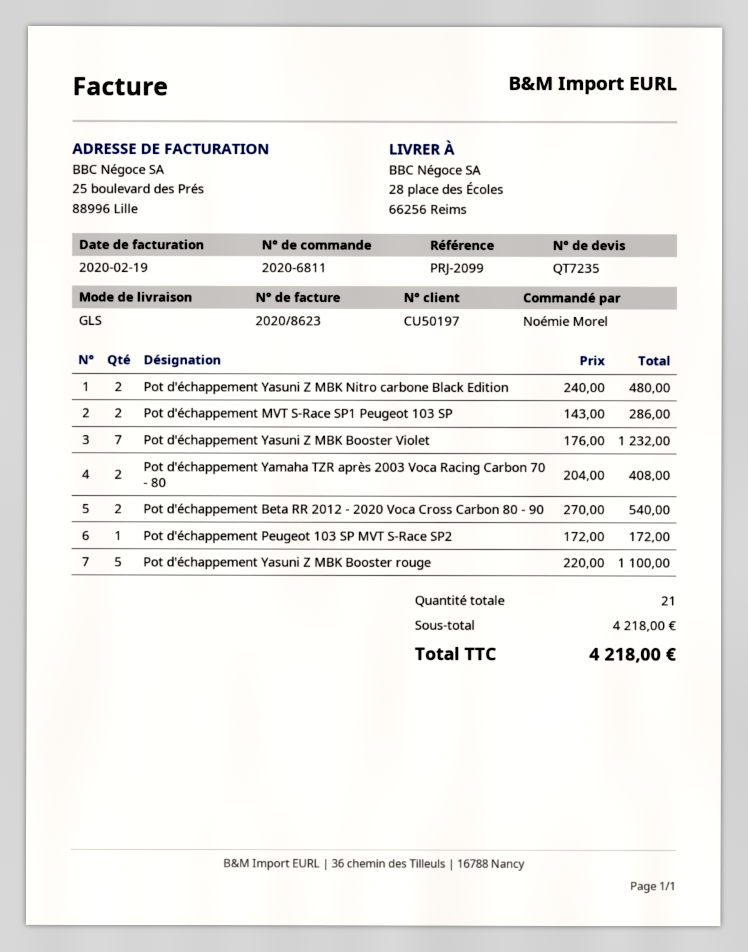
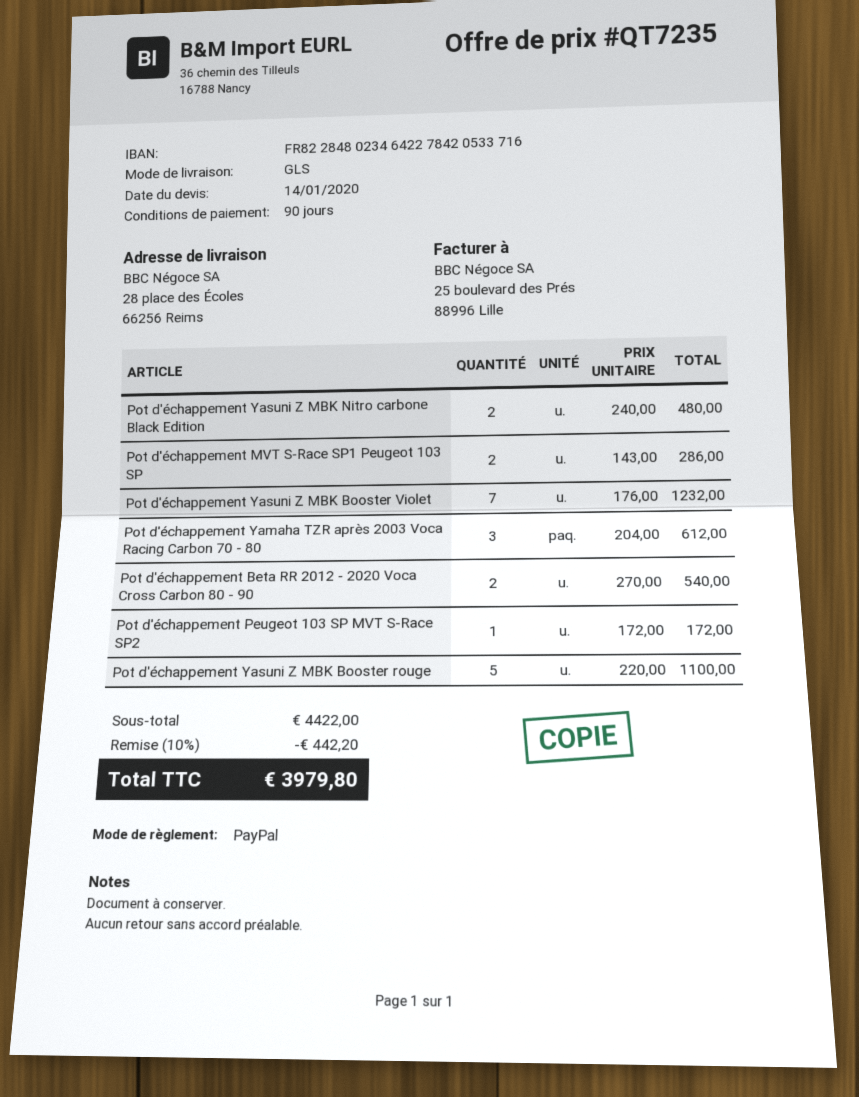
Pot d'échappement Yamaha TZR après 2003 Voca Racing Carbon 70 - 80: 2 x 204.00 = 408.00 -> 3 x 204.00 = 612.00
subtotal: 4218.00 -> 4422.00
discount: none -> 10% = 442.20
total: 4218.00 -> 3979.80

